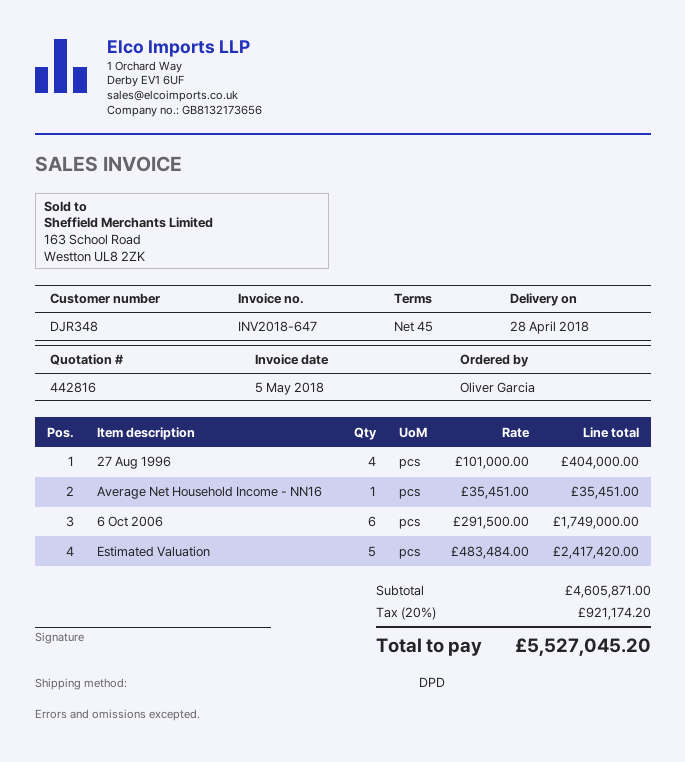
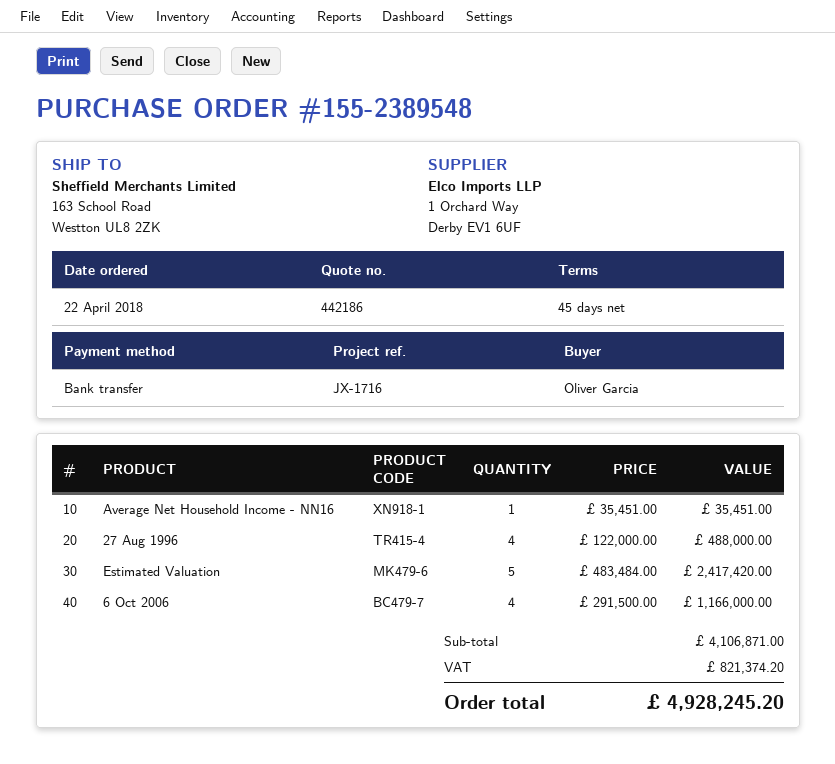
quote number: 442816 -> 442186
27 Aug 1996: 4 x 101000.00 = 404000.00 -> 4 x 122000.00 = 488000.00
6 Oct 2006: 6 x 291500.00 = 1749000.00 -> 4 x 291500.00 = 1166000.00
subtotal: 4605871.00 -> 4106871.00
tax: 921174.20 -> 821374.20
total: 5527045.20 -> 4928245.20

